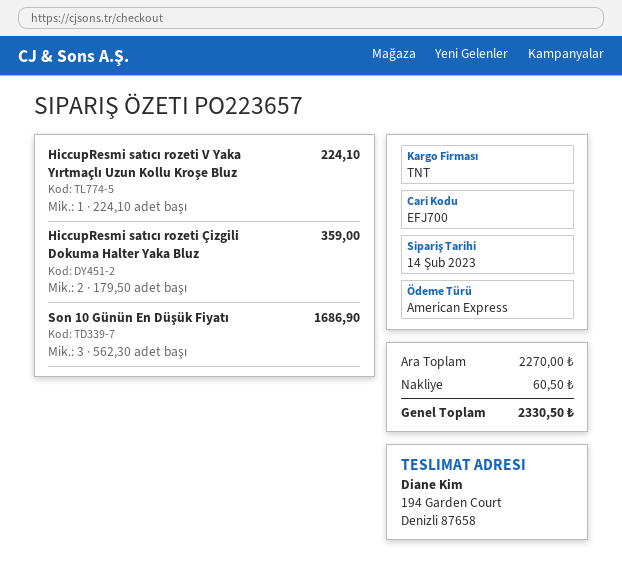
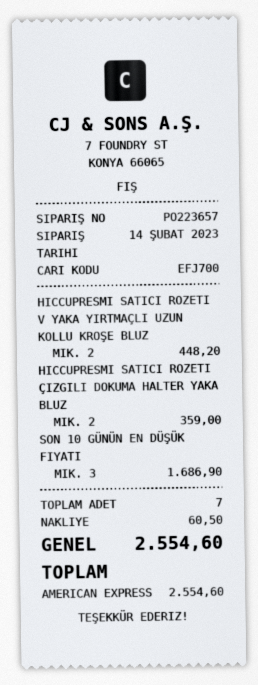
HiccupResmi satıcı rozeti V Yaka Yırtmaçlı Uzun Kollu Kroşe Bluz: 1 for 224.10 -> 2 for 448.20
total: 2330.50 -> 2554.60

